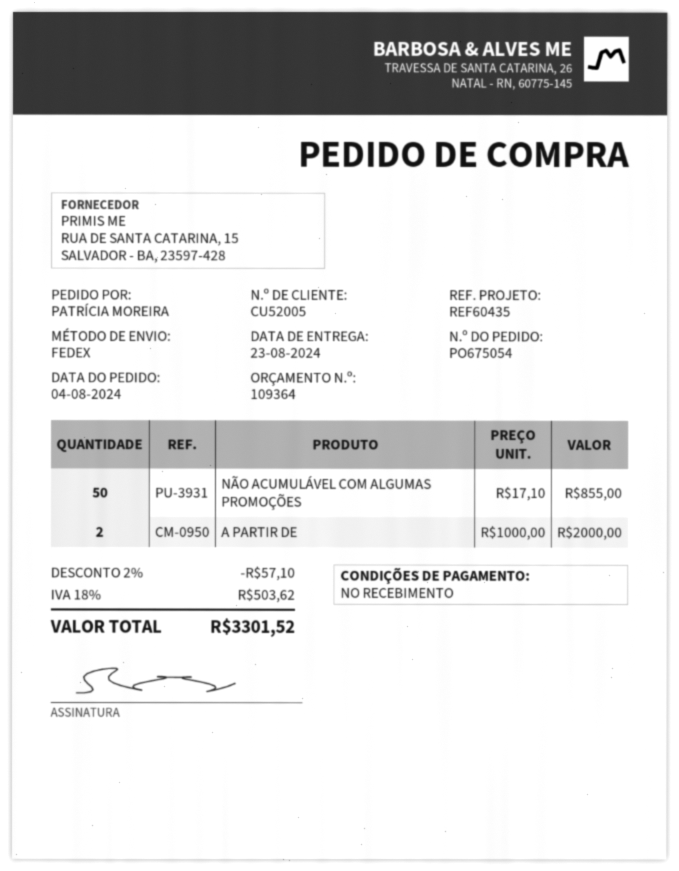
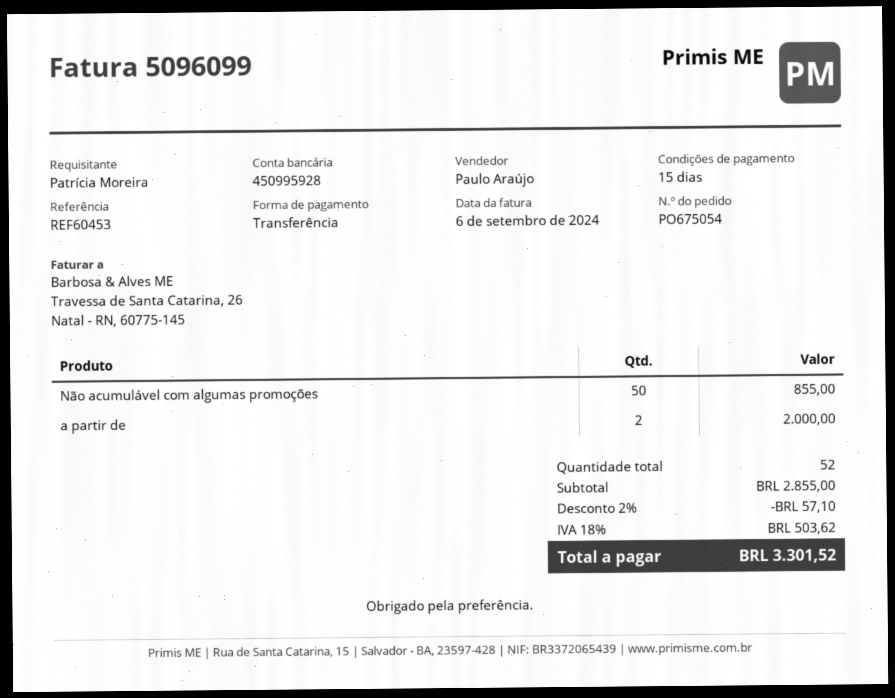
payment terms: on receipt -> 15 days
reference: REF60435 -> REF60453

